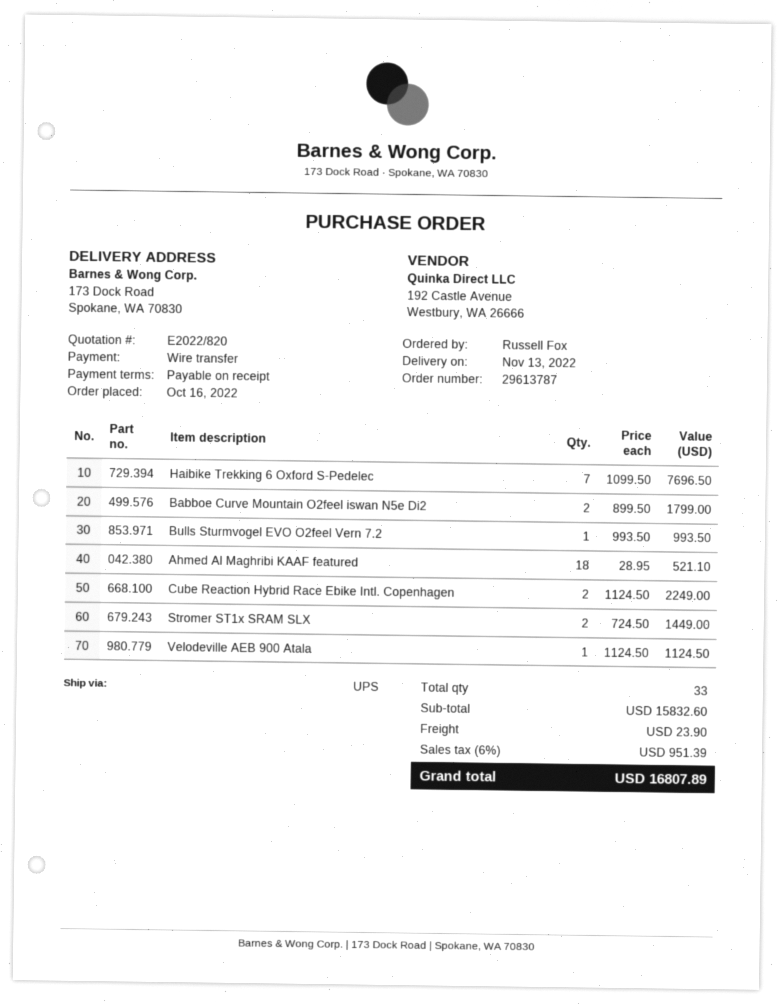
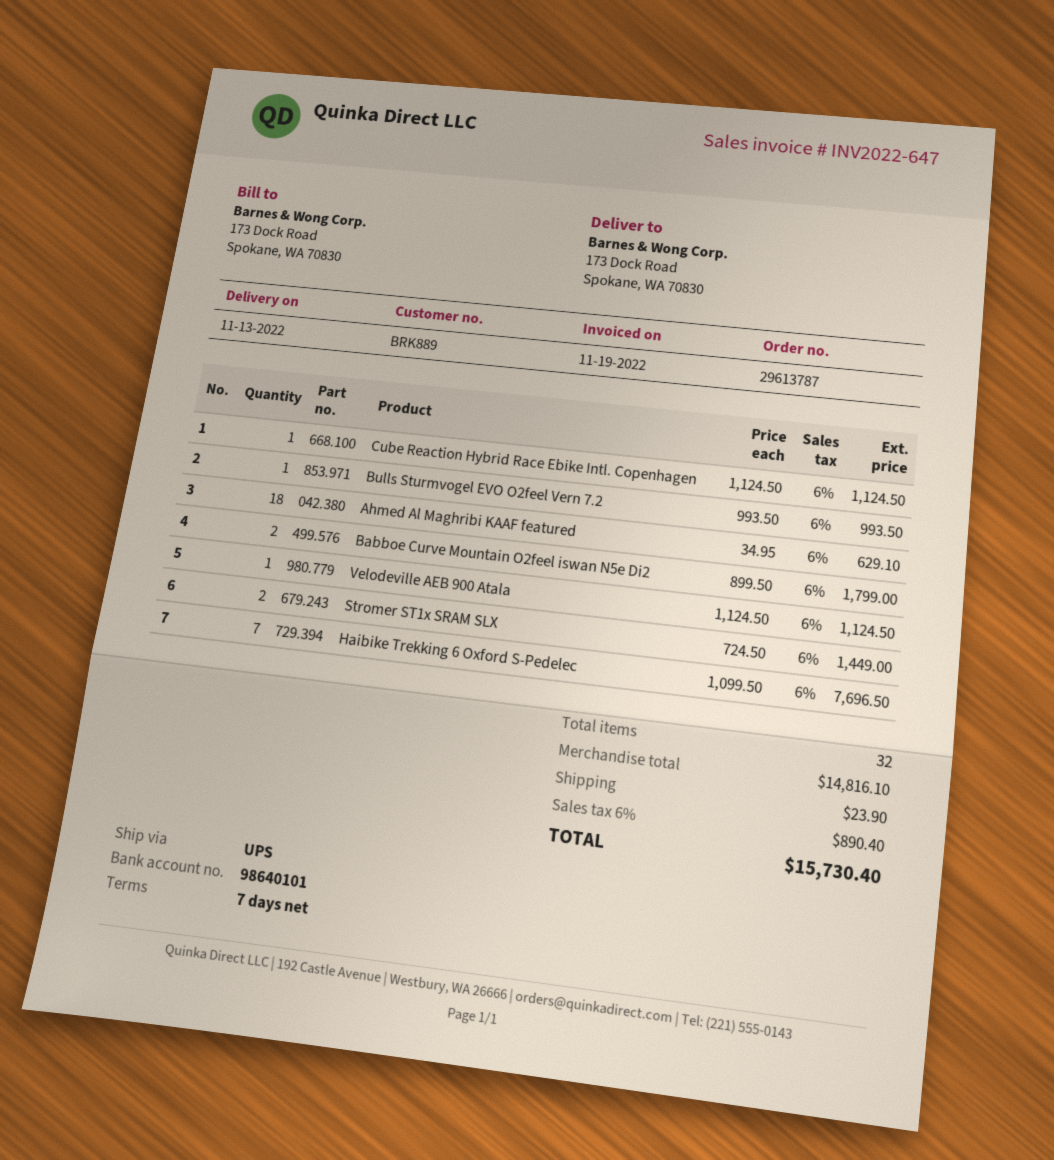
payment terms: on receipt -> 7 days
Ahmed Al Maghribi KAAF featured: 18 x 28.95 = 521.10 -> 18 x 34.95 = 629.10
Cube Reaction Hybrid Race Ebike Intl. Copenhagen: 2 x 1124.50 = 2249.00 -> 1 x 1124.50 = 1124.50
total quantity: 33 -> 32
subtotal: 15832.60 -> 14816.10
tax: 6% = 951.39 -> 6% = 890.40
total: 16807.89 -> 15730.40

